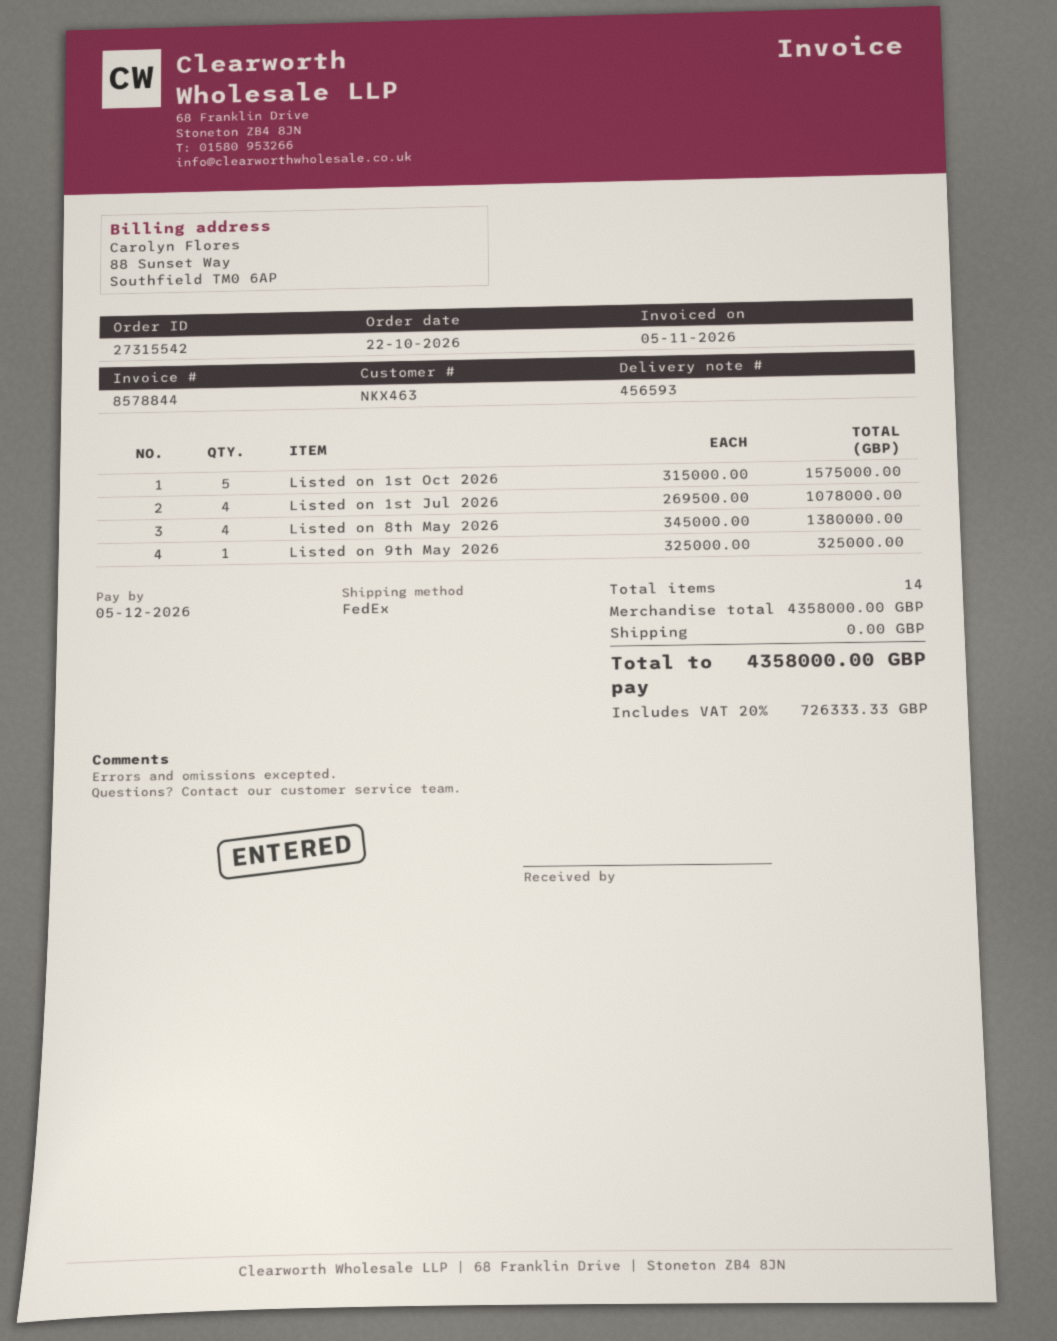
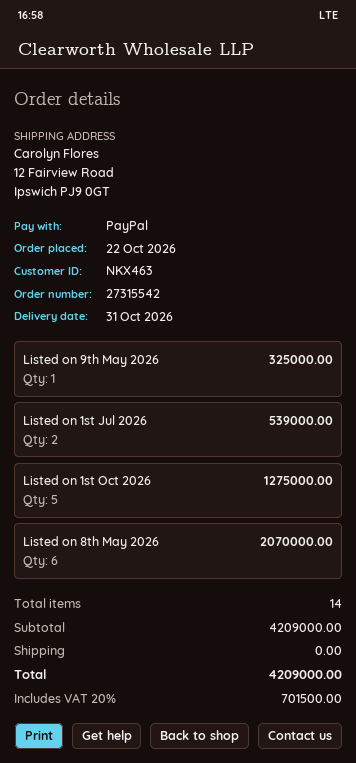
Listed on 1st Oct 2026: 5 for 1575000.00 -> 5 for 1275000.00
Listed on 1st Jul 2026: 4 for 1078000.00 -> 2 for 539000.00
Listed on 8th May 2026: 4 for 1380000.00 -> 6 for 2070000.00
subtotal: 4358000.00 -> 4209000.00
tax: 20% = 726333.33 -> 20% = 701500.00
total: 4358000.00 -> 4209000.00

